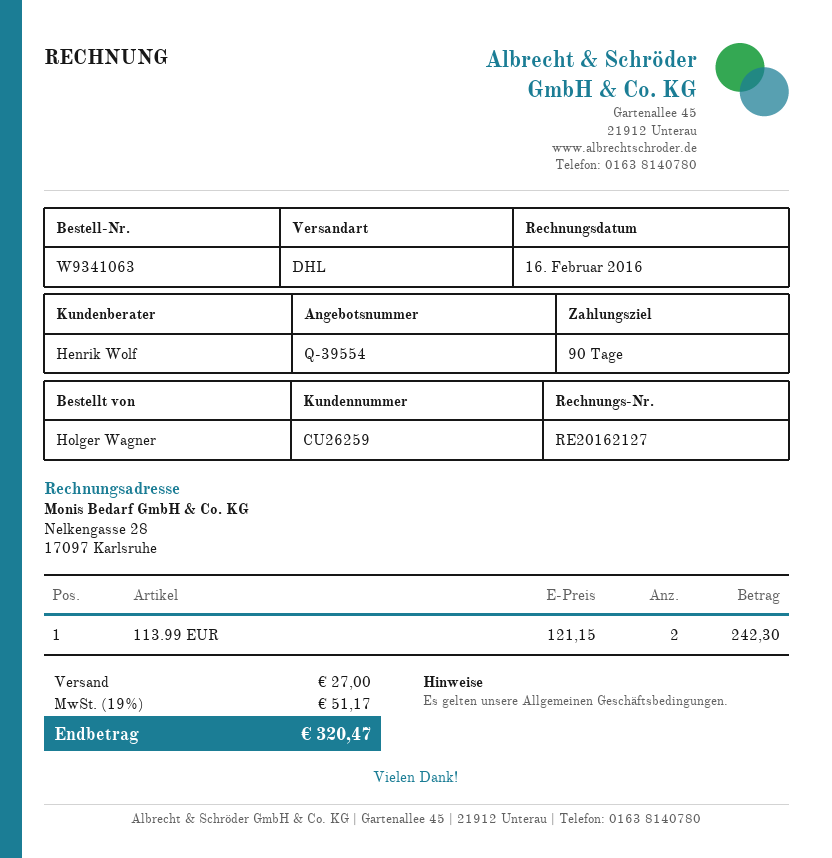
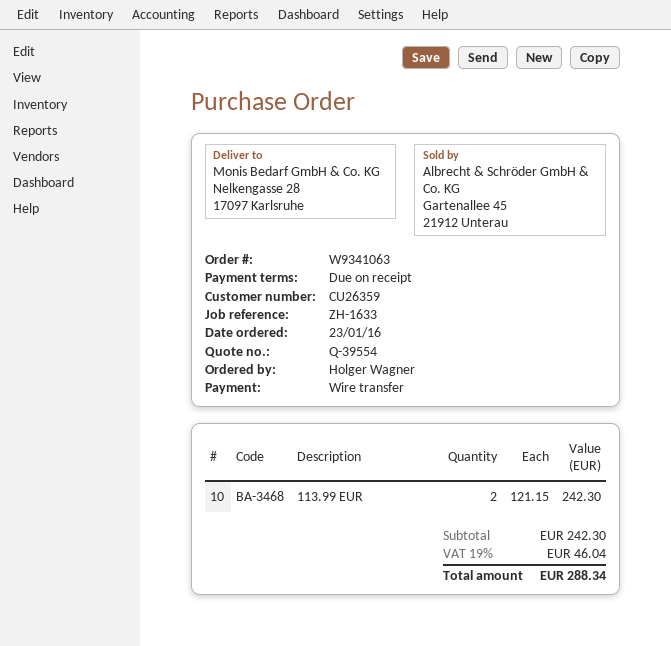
payment terms: 90 days -> on receipt
customer number: CU26259 -> CU26359
shipping: 27.00 -> none
tax: 19% = 51.17 -> 19% = 46.04
total: 320.47 -> 288.34

